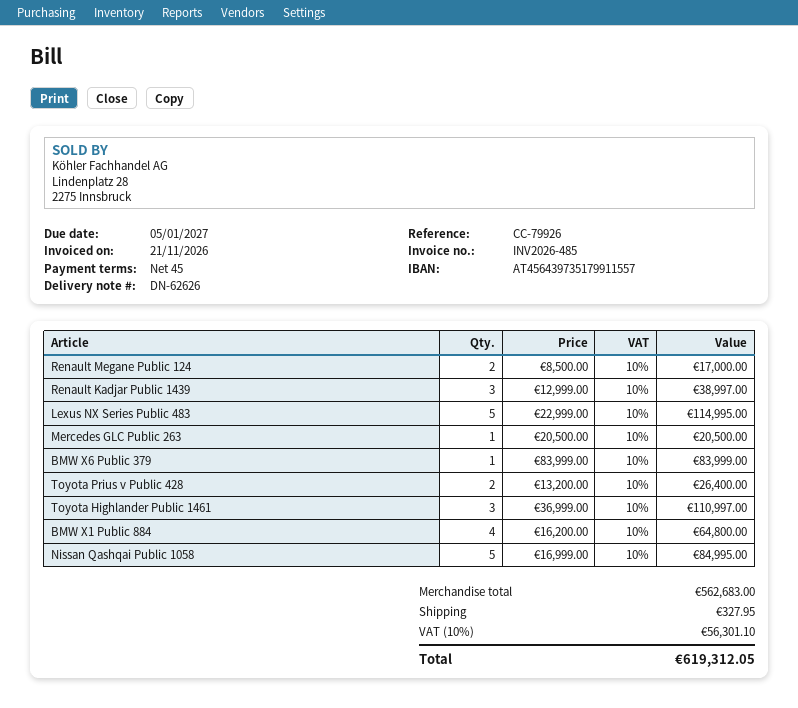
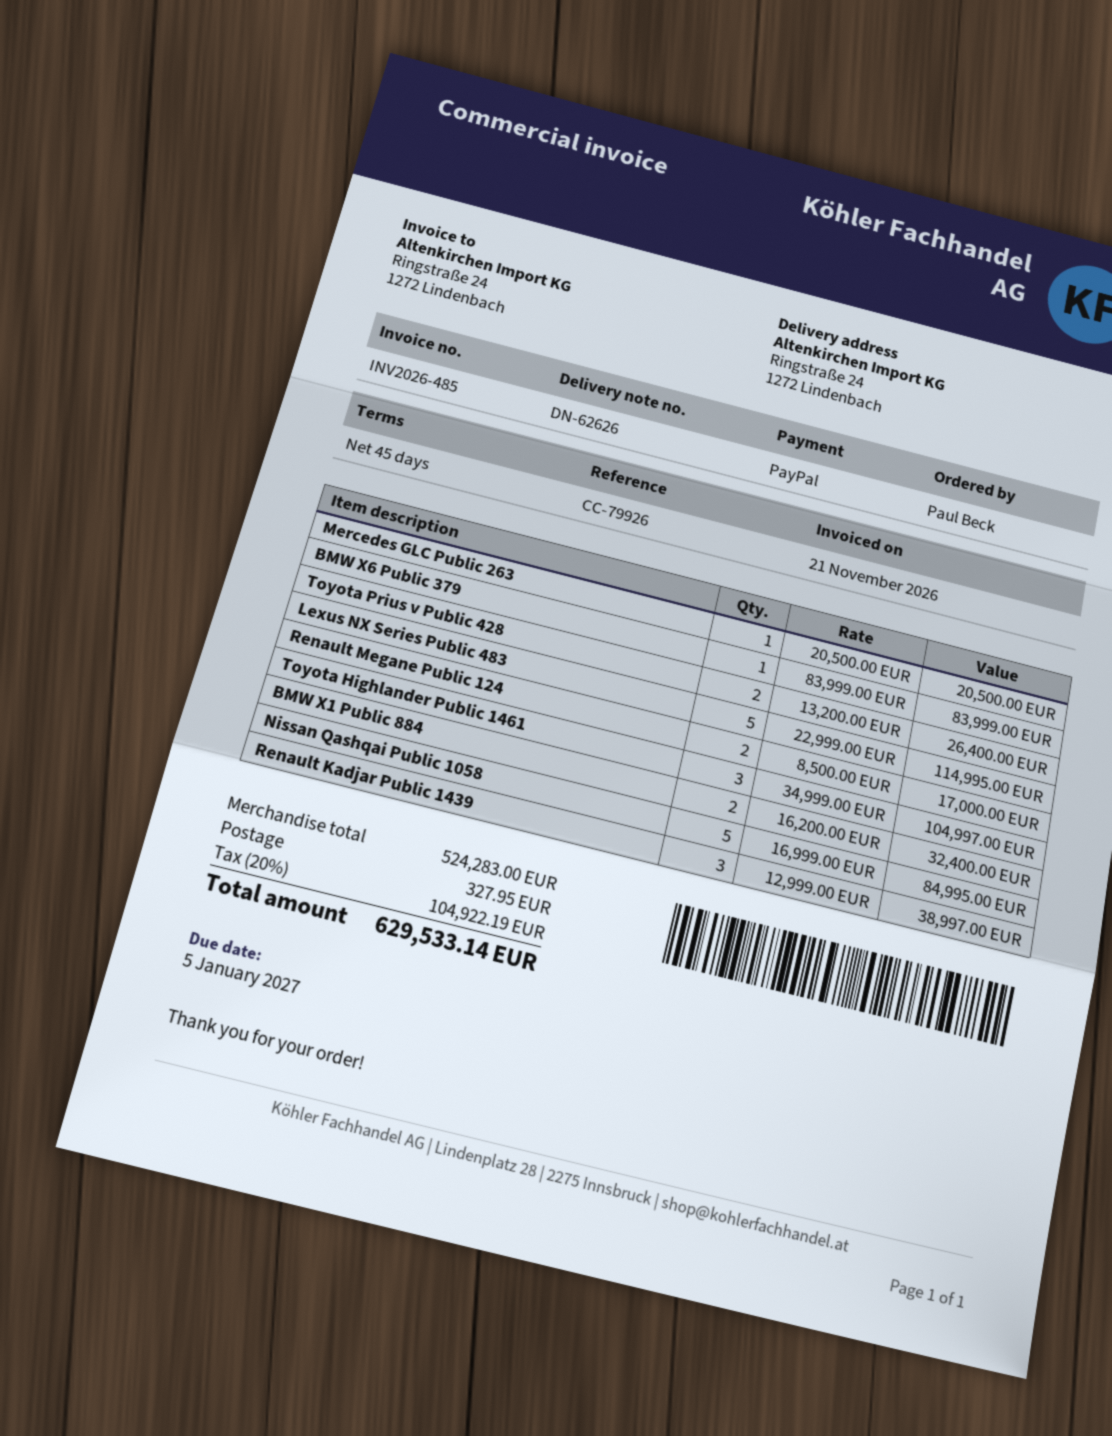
Toyota Highlander Public 1461: 3 x 36999.00 = 110997.00 -> 3 x 34999.00 = 104997.00
BMW X1 Public 884: 4 x 16200.00 = 64800.00 -> 2 x 16200.00 = 32400.00
subtotal: 562683.00 -> 524283.00
tax: 10% = 56301.10 -> 20% = 104922.19
total: 619312.05 -> 629533.14

